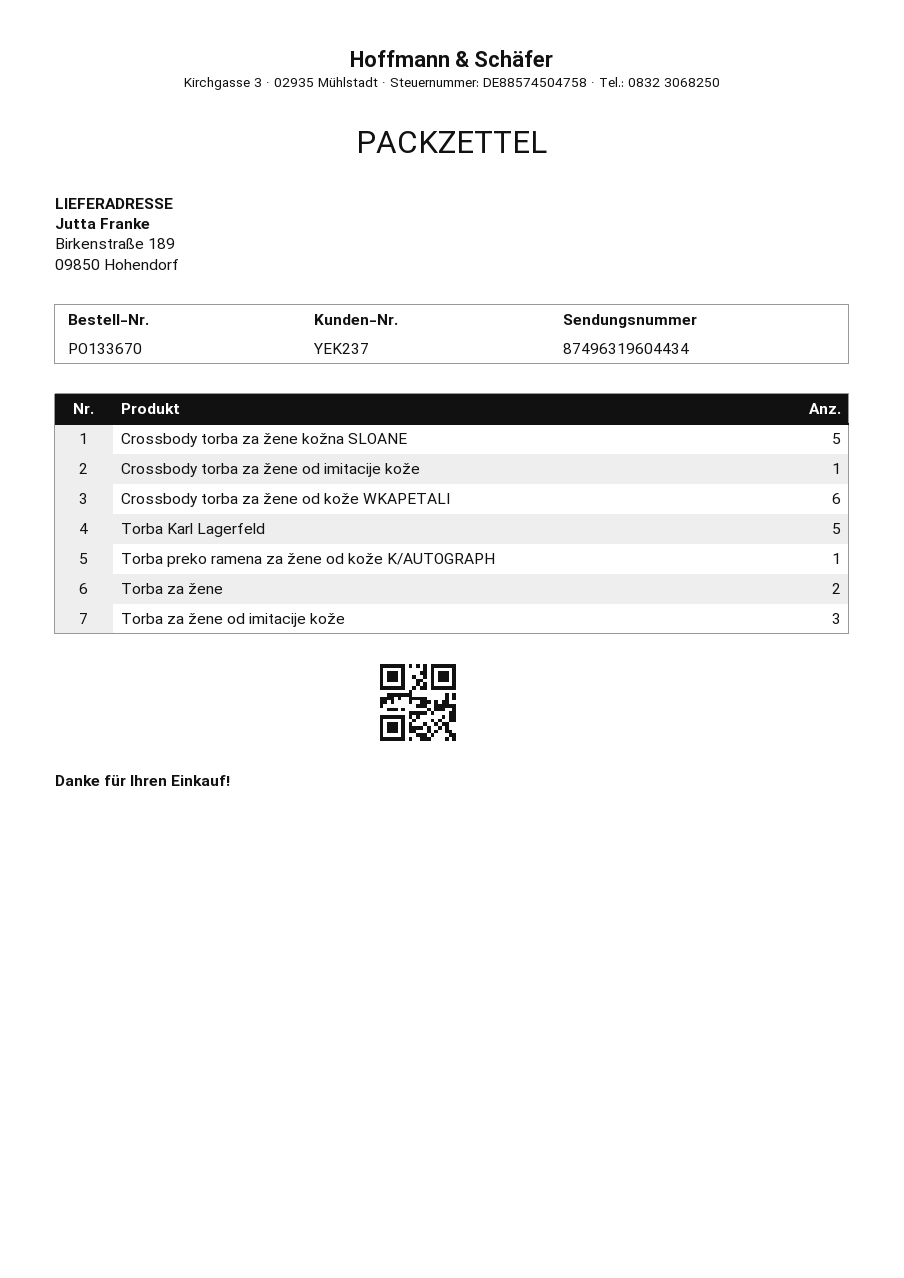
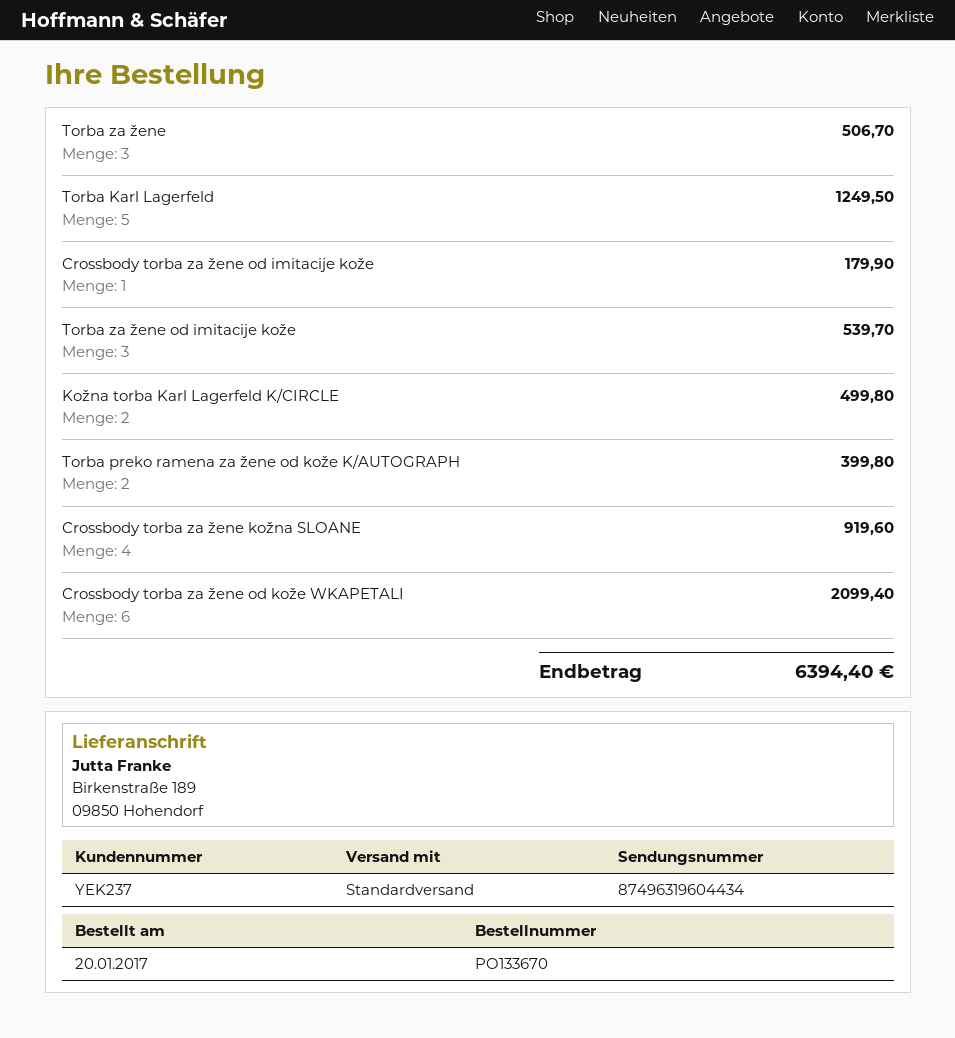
Crossbody torba za žene kožna SLOANE: 5 -> 4
Torba preko ramena za žene od kože K/AUTOGRAPH: 1 -> 2
Torba za žene: 2 -> 3
Kožna torba Karl Lagerfeld K/CIRCLE: none -> 2

